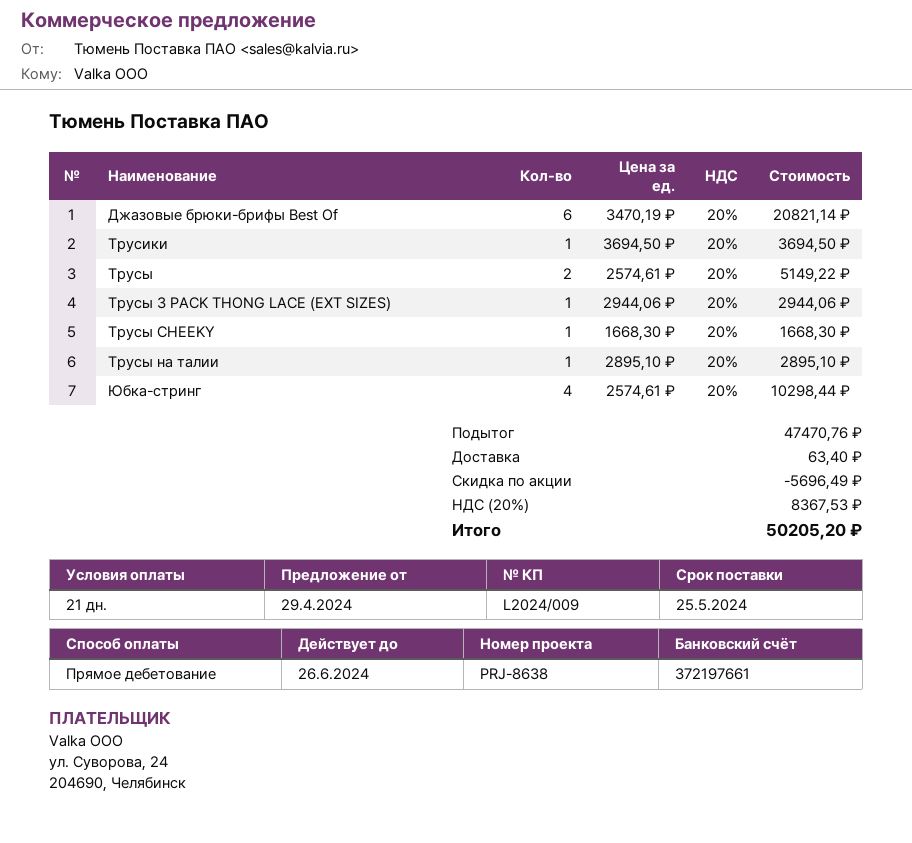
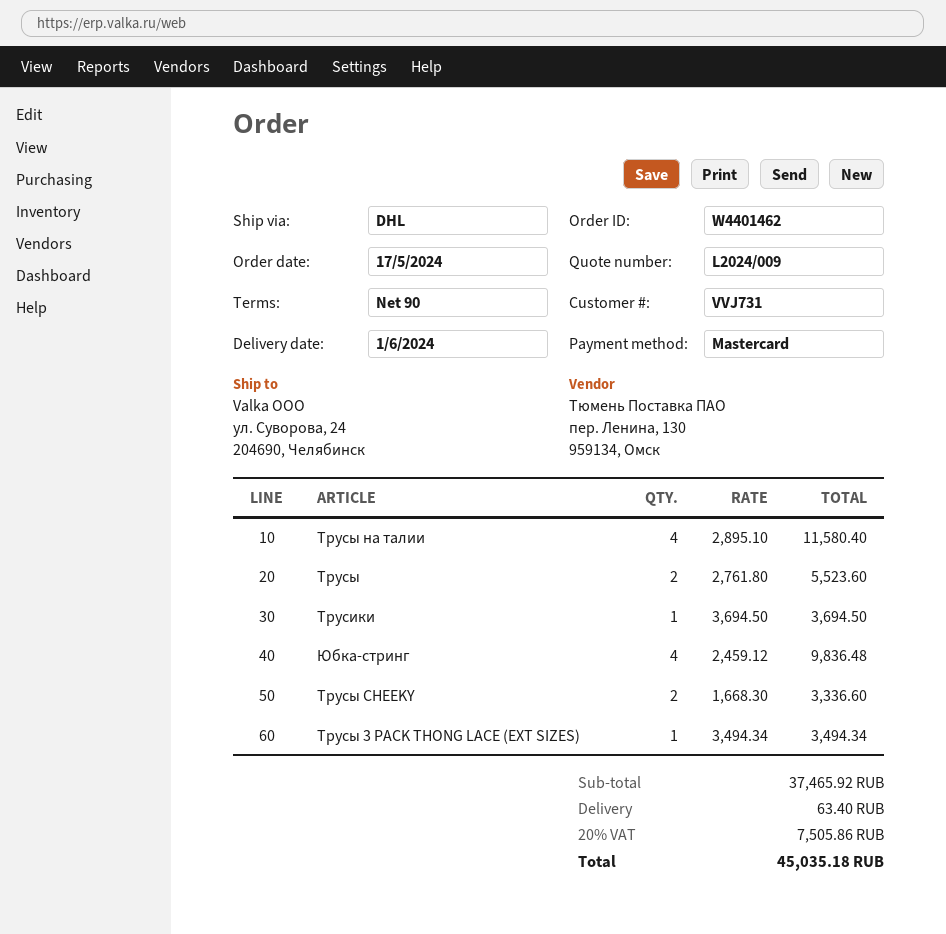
delivery date: 2024-05-25 -> 2024-06-01
payment terms: 21 days -> 90 days
payment method: direct debit -> Mastercard
Джазовые брюки-брифы Best Of: 6 x 3470.19 = 20821.14 -> none
Трусы: 2 x 2574.61 = 5149.22 -> 2 x 2761.80 = 5523.60
Трусы 3 PACK THONG LACE (EXT SIZES): 1 x 2944.06 = 2944.06 -> 1 x 3494.34 = 3494.34
Трусы CHEEKY: 1 x 1668.30 = 1668.30 -> 2 x 1668.30 = 3336.60
Трусы на талии: 1 x 2895.10 = 2895.10 -> 4 x 2895.10 = 11580.40
Юбка-стринг: 4 x 2574.61 = 10298.44 -> 4 x 2459.12 = 9836.48
subtotal: 47470.76 -> 37465.92
discount: 5696.49 -> none
tax: 20% = 8367.53 -> 20% = 7505.86
total: 50205.20 -> 45035.18

